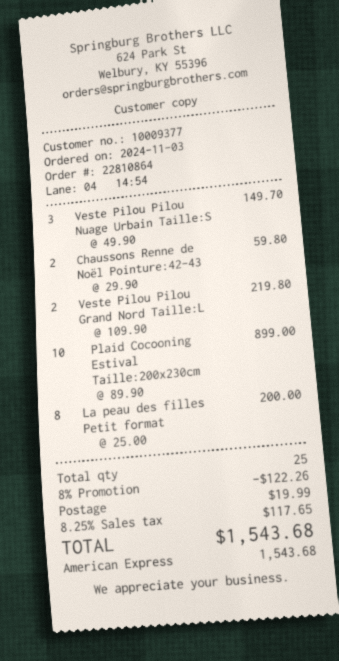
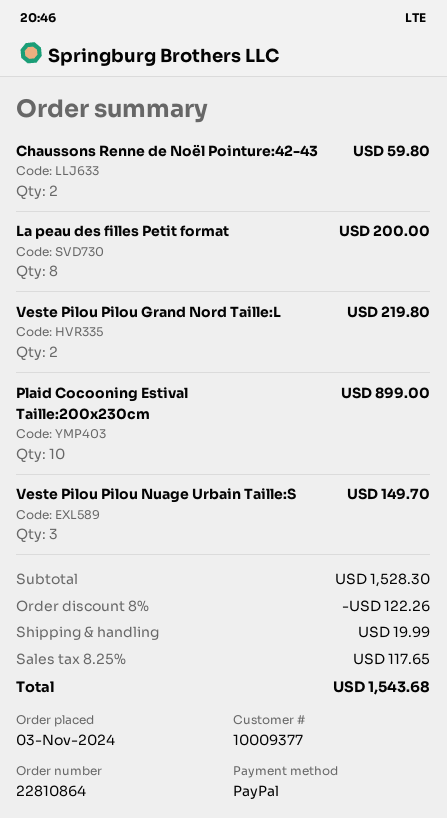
payment method: American Express -> PayPal

